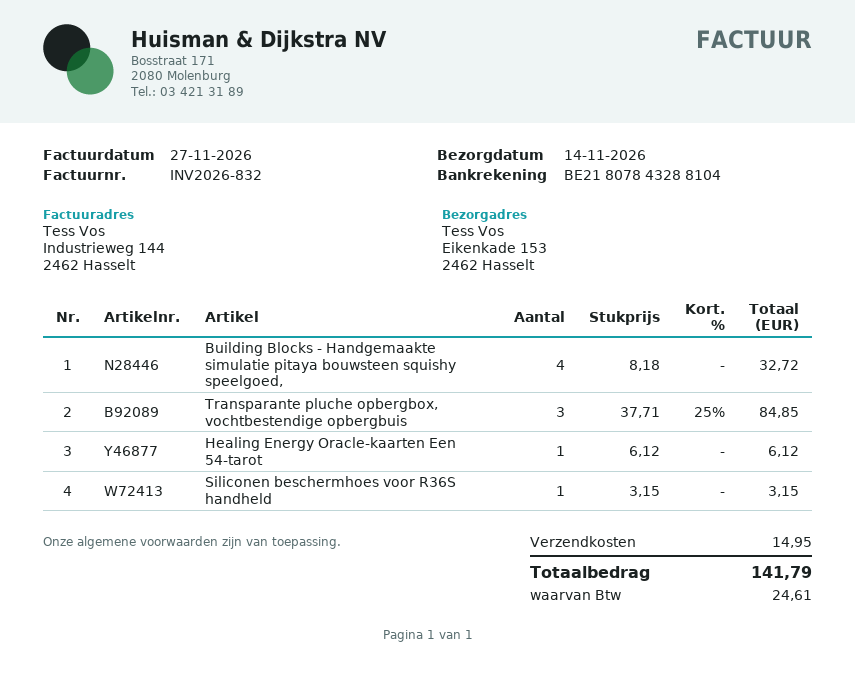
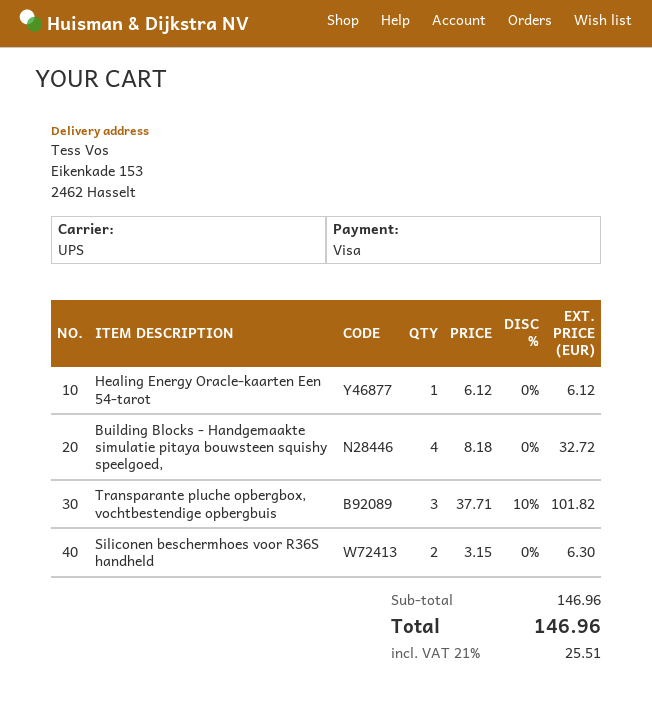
Transparante pluche opbergbox, vochtbestendige opbergbuis: 3 x 37.71 - 25% = 84.85 -> 3 x 37.71 - 10% = 101.82
Siliconen beschermhoes voor R36S handheld: 1 x 3.15 = 3.15 -> 2 x 3.15 = 6.30
shipping: 14.95 -> none
tax: 24.61 -> 25.51
total: 141.79 -> 146.96

